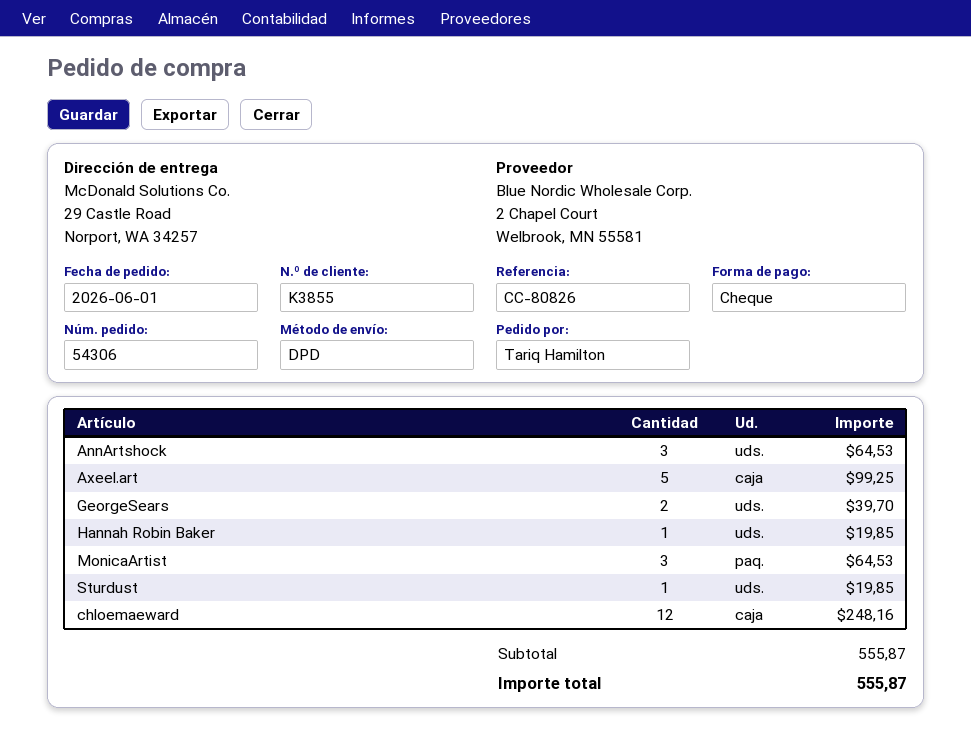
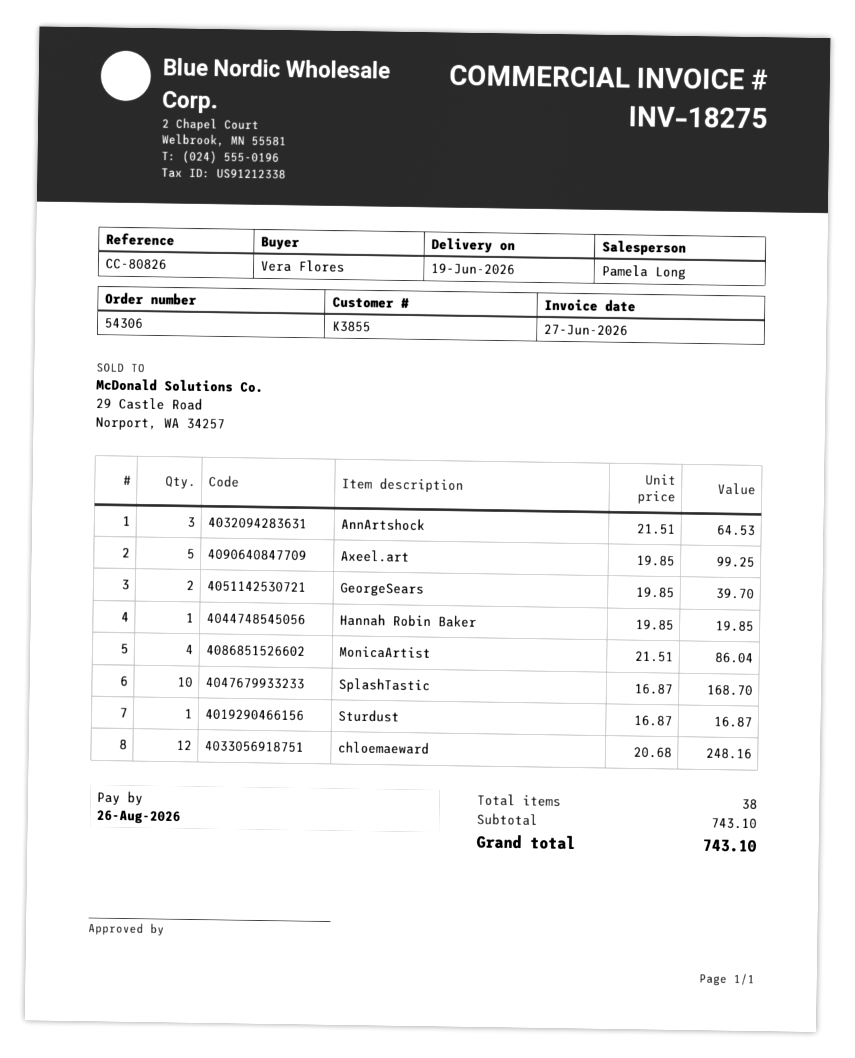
ordered by: Tariq Hamilton -> Vera Flores
MonicaArtist: 3 for 64.53 -> 4 for 86.04
Sturdust: 1 for 19.85 -> 1 for 16.87
SplashTastic: none -> 10 for 168.70
subtotal: 555.87 -> 743.10
total: 555.87 -> 743.10

